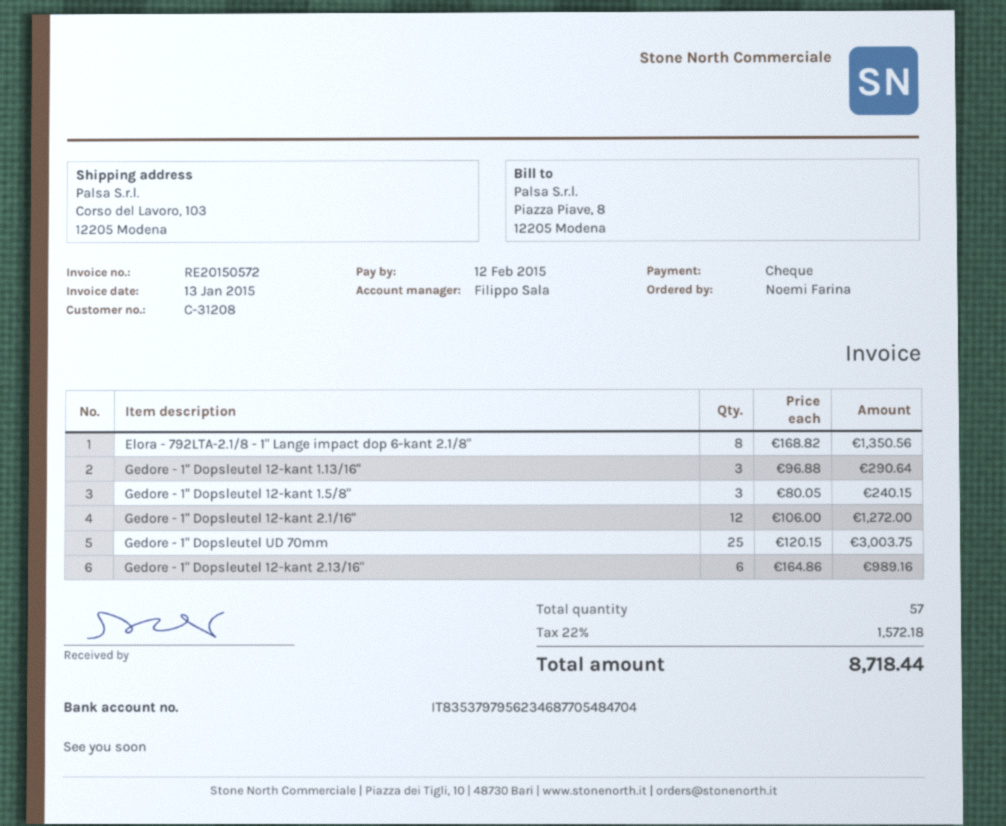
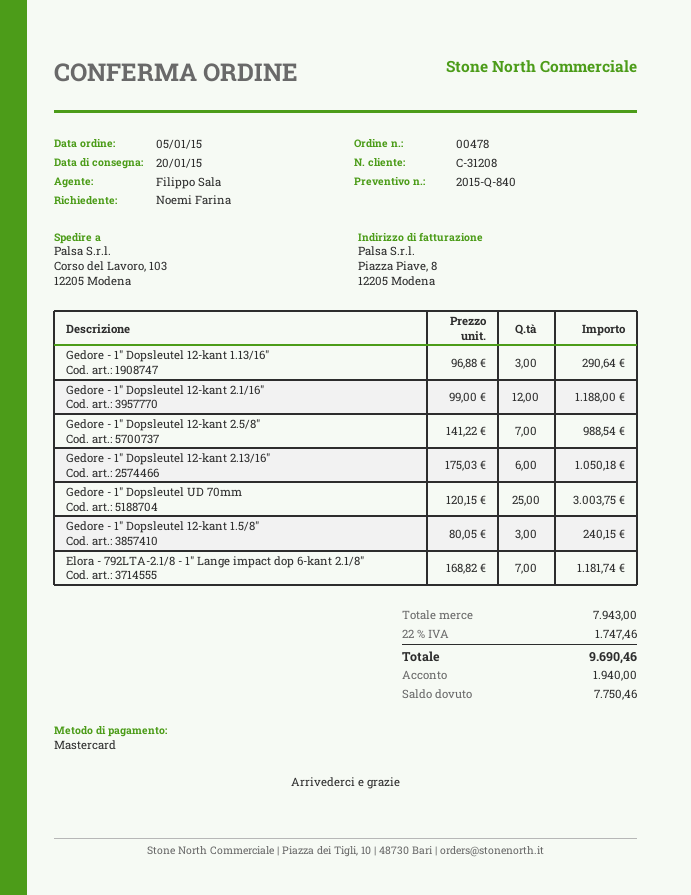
payment method: cheque -> Mastercard
Elora - 792LTA-2.1/8 - 1" Lange impact dop 6-kant 2.1/8": 8 x 168.82 = 1350.56 -> 7 x 168.82 = 1181.74
Gedore - 1" Dopsleutel 12-kant 2.1/16": 12 x 106.00 = 1272.00 -> 12 x 99.00 = 1188.00
Gedore - 1" Dopsleutel 12-kant 2.13/16": 6 x 164.86 = 989.16 -> 6 x 175.03 = 1050.18
Gedore - 1" Dopsleutel 12-kant 2.5/8": none -> 7 x 141.22 = 988.54
tax: 22% = 1572.18 -> 22% = 1747.46
total: 8718.44 -> 9690.46

